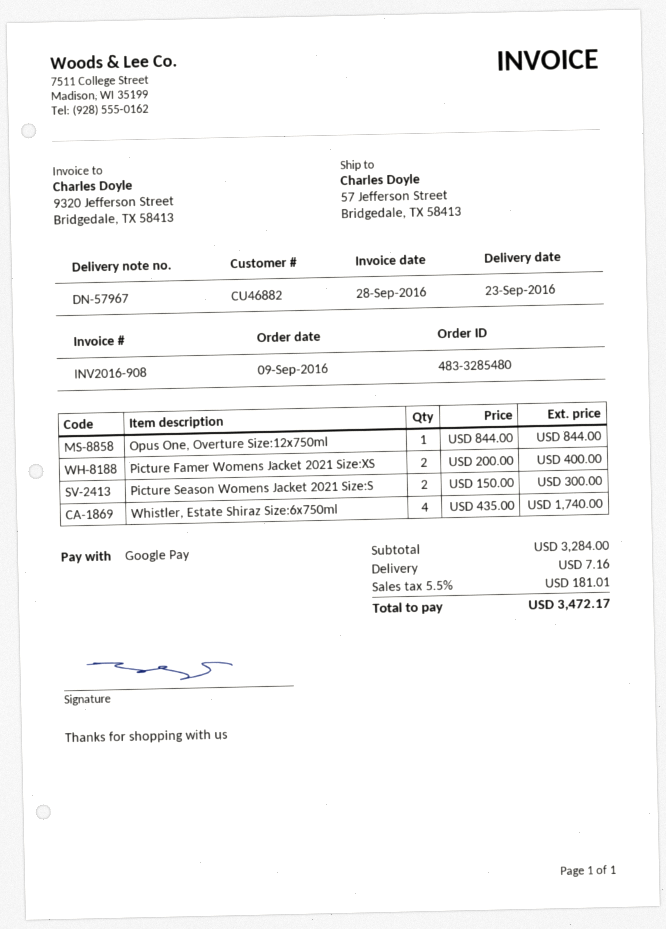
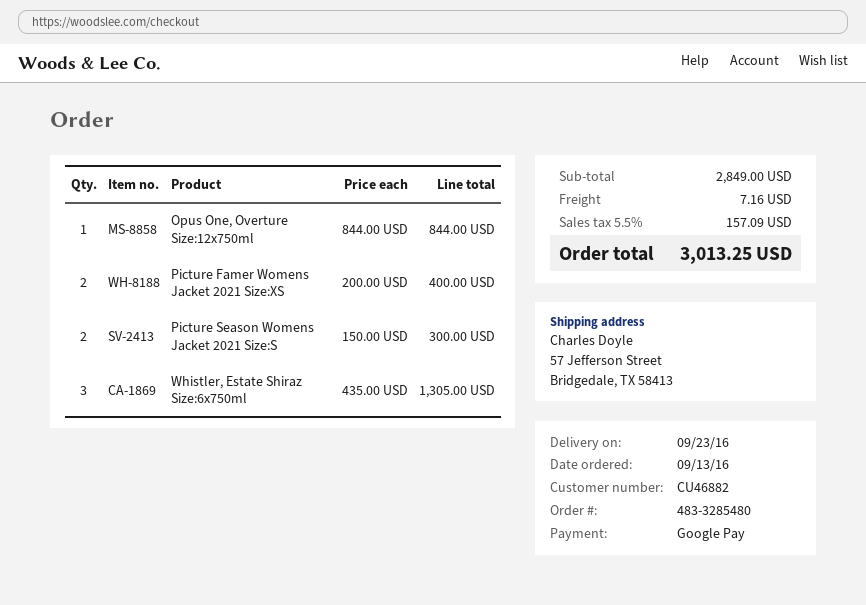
order date: 2016-09-09 -> 2016-09-13
Whistler, Estate Shiraz Size:6x750ml: 4 x 435.00 = 1740.00 -> 3 x 435.00 = 1305.00
subtotal: 3284.00 -> 2849.00
tax: 5.5% = 181.01 -> 5.5% = 157.09
total: 3472.17 -> 3013.25

